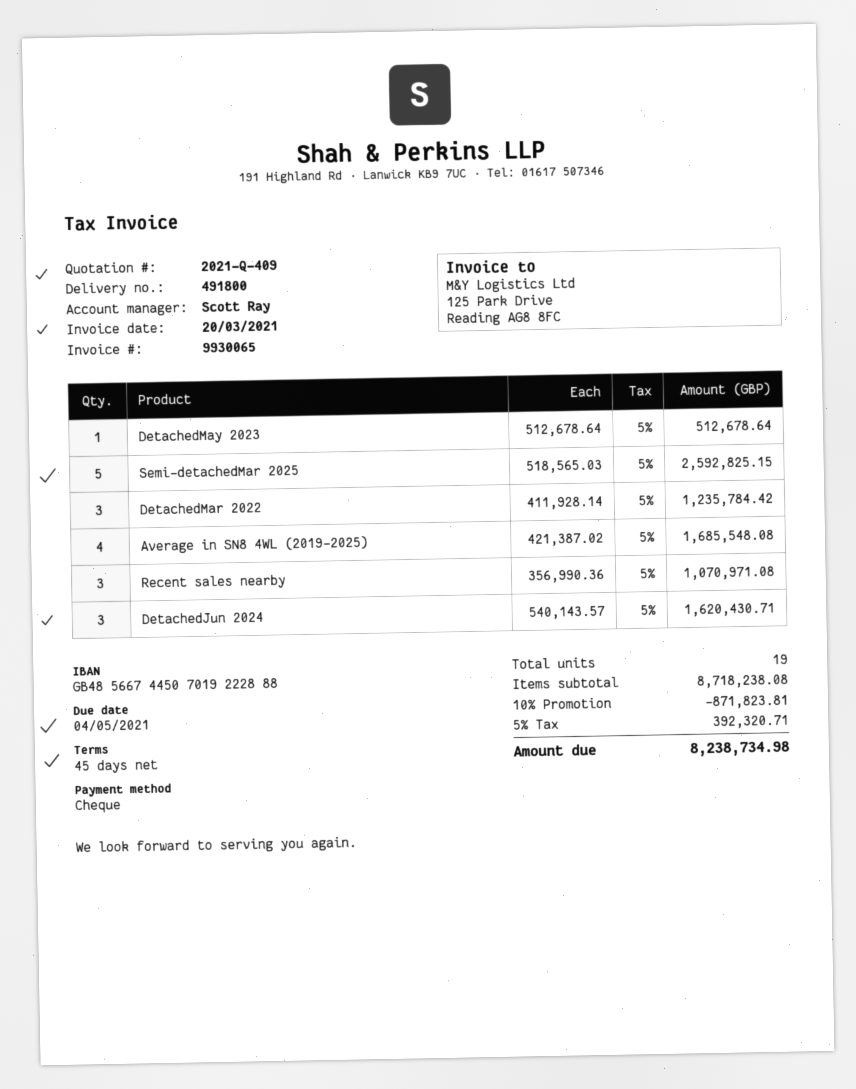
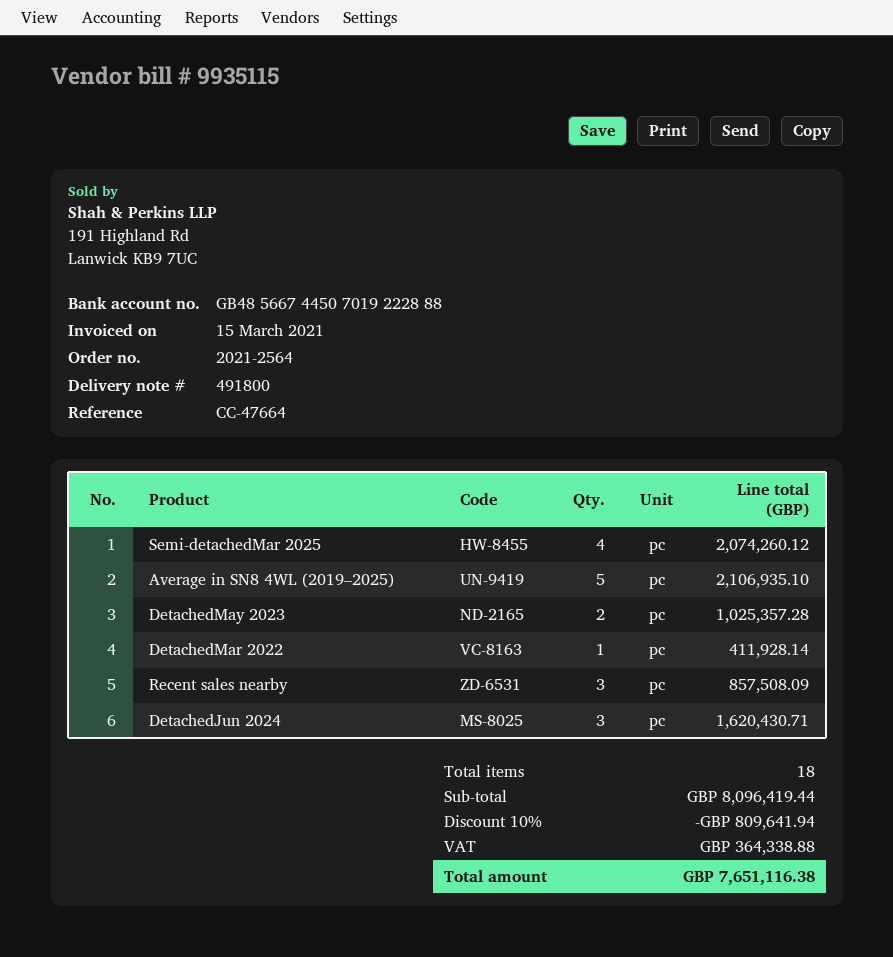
invoice number: 9930065 -> 9935115
invoice date: 2021-03-20 -> 2021-03-15
DetachedMay 2023: 1 for 512678.64 -> 2 for 1025357.28
Semi-detachedMar 2025: 5 for 2592825.15 -> 4 for 2074260.12
DetachedMar 2022: 3 for 1235784.42 -> 1 for 411928.14
Average in SN8 4WL (2019–2025): 4 for 1685548.08 -> 5 for 2106935.10
Recent sales nearby: 3 for 1070971.08 -> 3 for 857508.09
total quantity: 19 -> 18
subtotal: 8718238.08 -> 8096419.44
discount: 10% = 871823.81 -> 10% = 809641.94
tax: 392320.71 -> 364338.88
total: 8238734.98 -> 7651116.38

